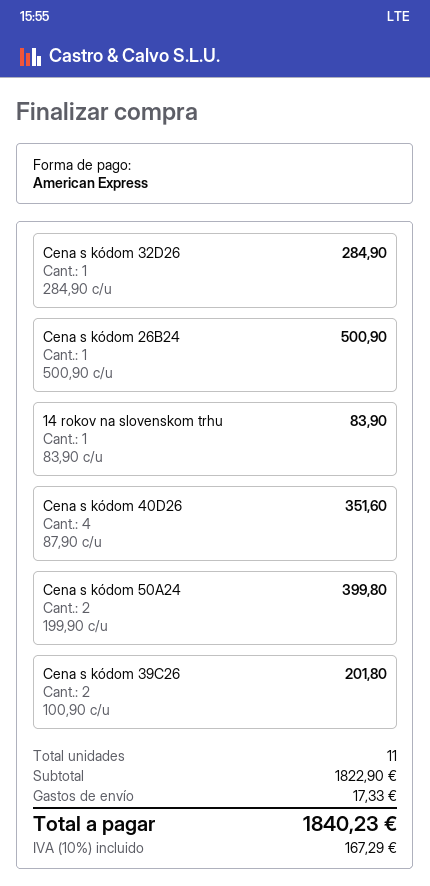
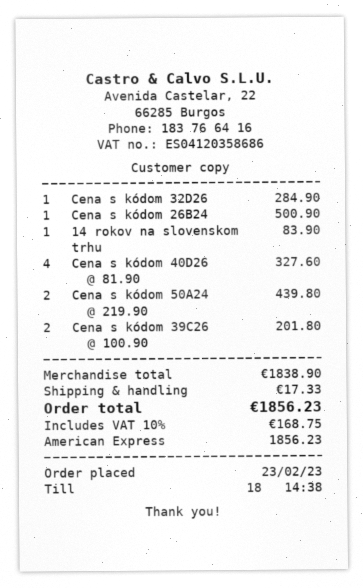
Cena s kódom 40D26: 4 x 87.90 = 351.60 -> 4 x 81.90 = 327.60
Cena s kódom 50A24: 2 x 199.90 = 399.80 -> 2 x 219.90 = 439.80
subtotal: 1822.90 -> 1838.90
tax: 10% = 167.29 -> 10% = 168.75
total: 1840.23 -> 1856.23

